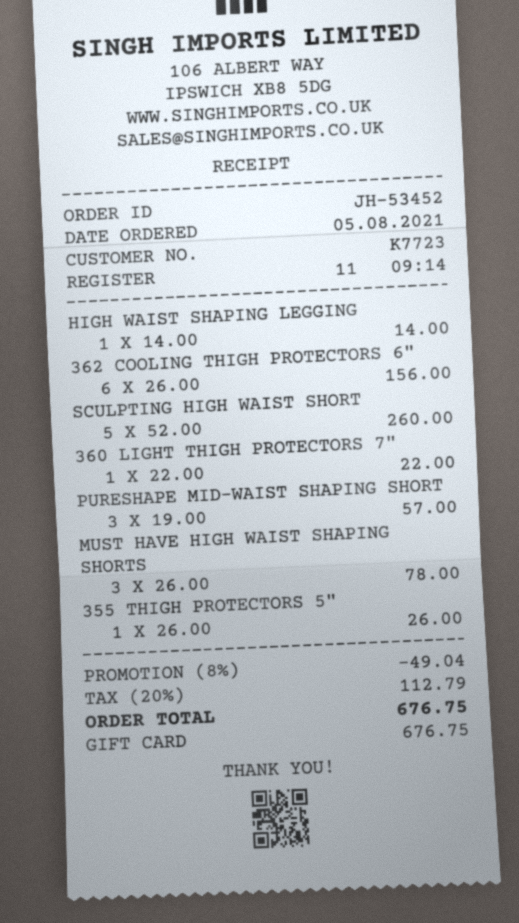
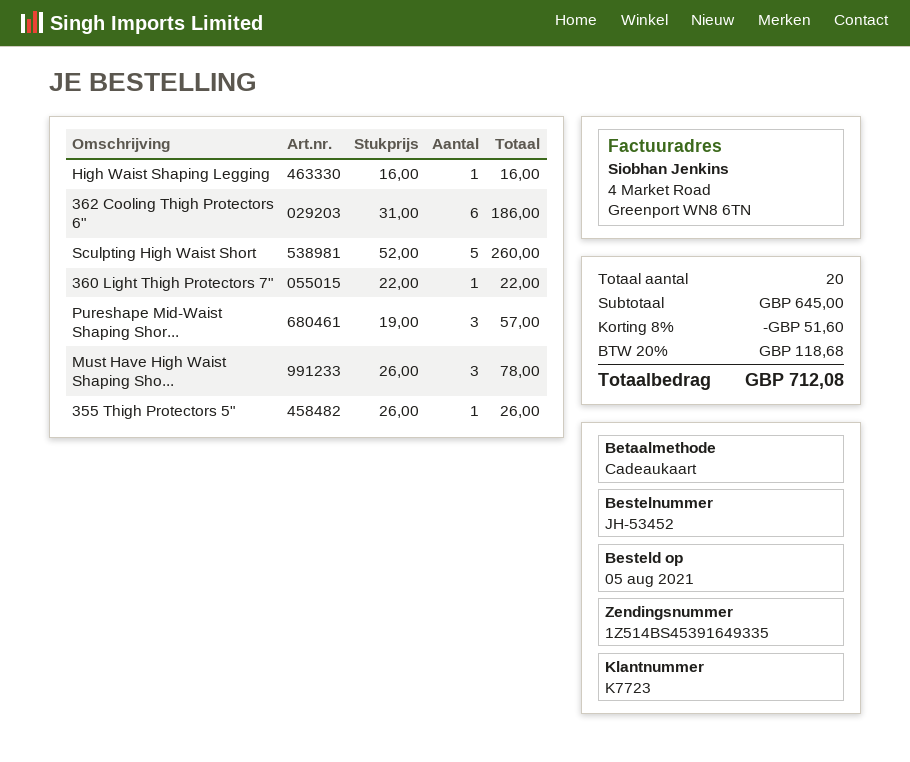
HIGH WAIST SHAPING LEGGING: 1 x 14.00 = 14.00 -> 1 x 16.00 = 16.00
362 COOLING THIGH PROTECTORS 6": 6 x 26.00 = 156.00 -> 6 x 31.00 = 186.00
discount: 8% = 49.04 -> 8% = 51.60
tax: 20% = 112.79 -> 20% = 118.68
total: 676.75 -> 712.08

